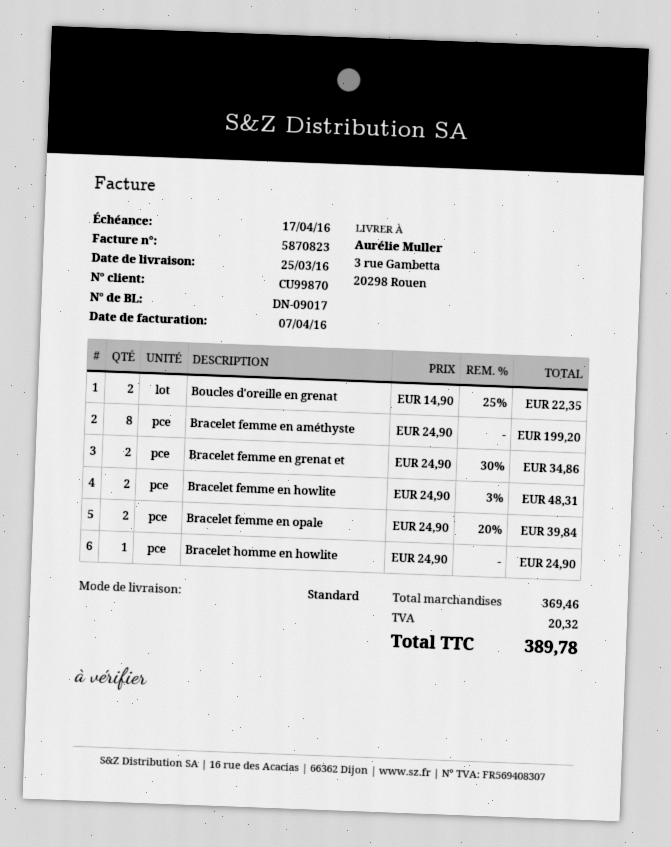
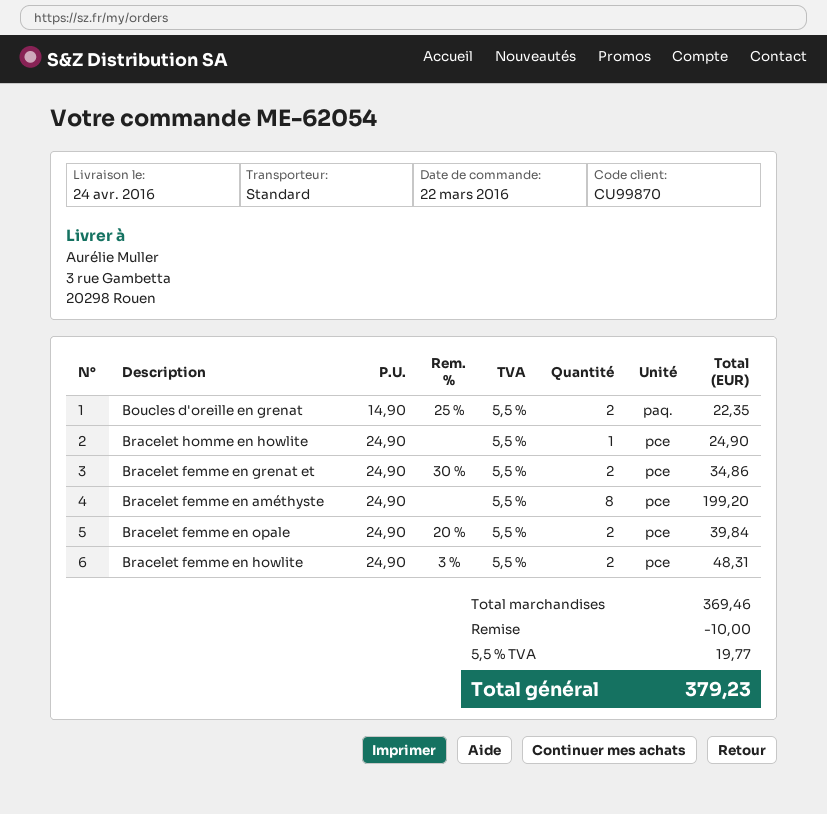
delivery date: 2016-03-25 -> 2016-04-24
discount: none -> 10.00
tax: 20.32 -> 19.77
total: 389.78 -> 379.23

